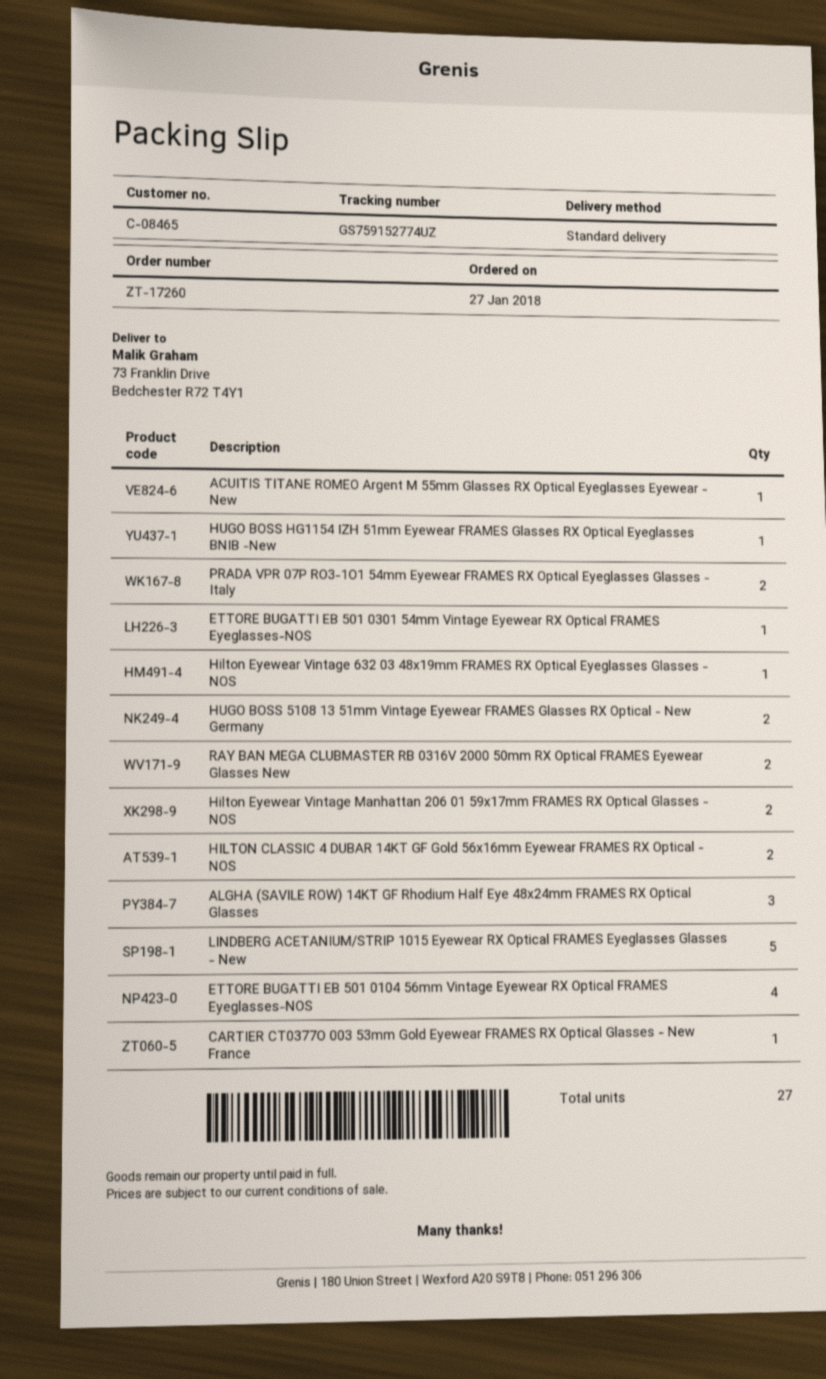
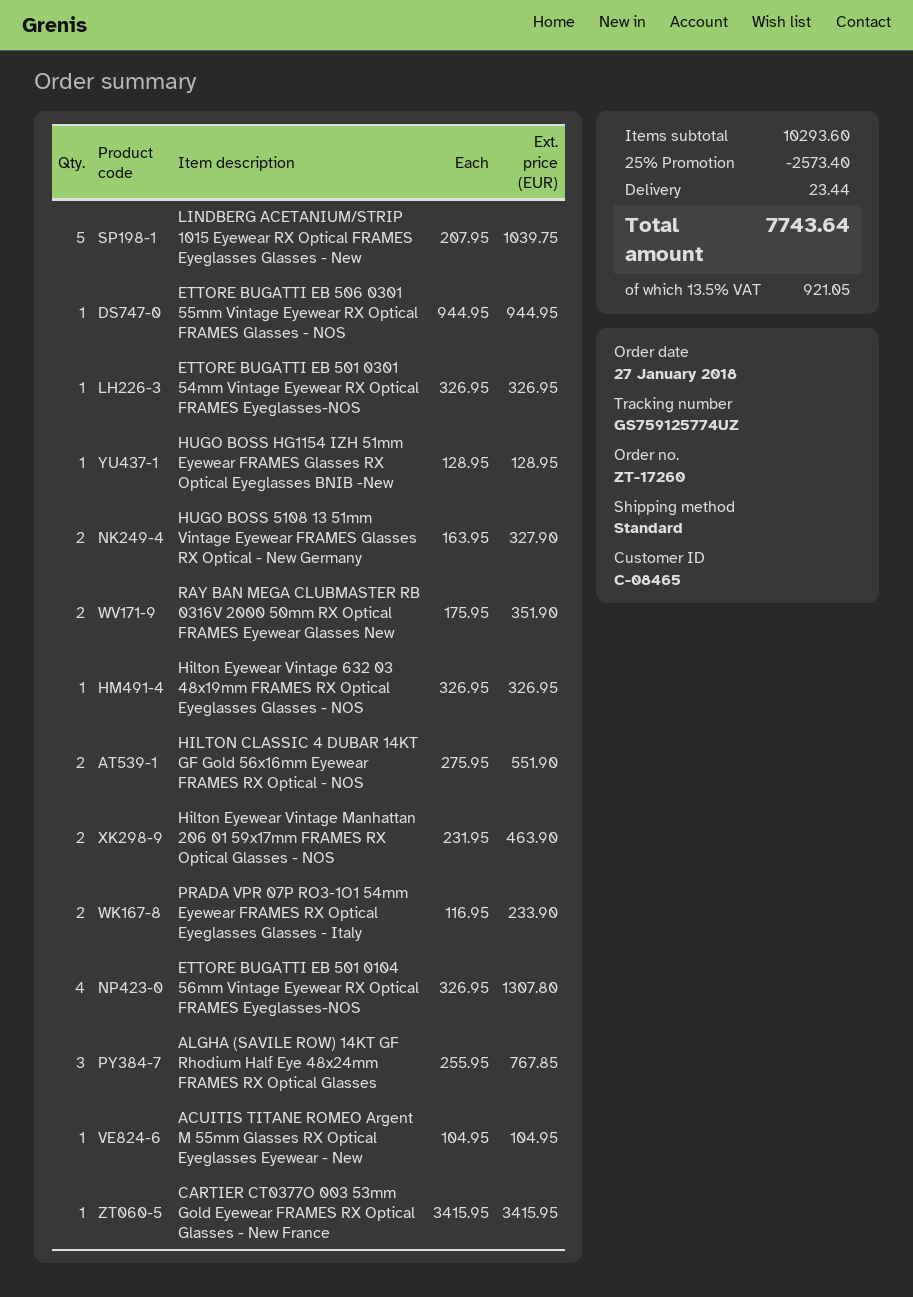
tracking number: GS759152774UZ -> GS759125774UZ
ETTORE BUGATTI EB 506 0301 55mm Vintage Eyewear RX Optical FRAMES Glasses - NOS: none -> 1

